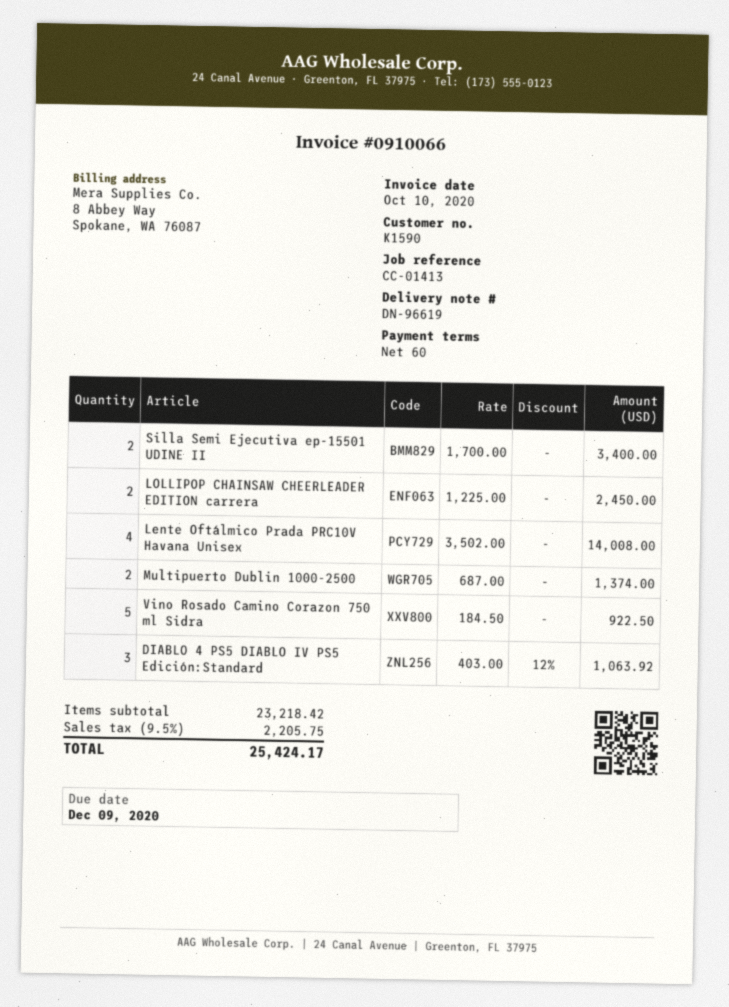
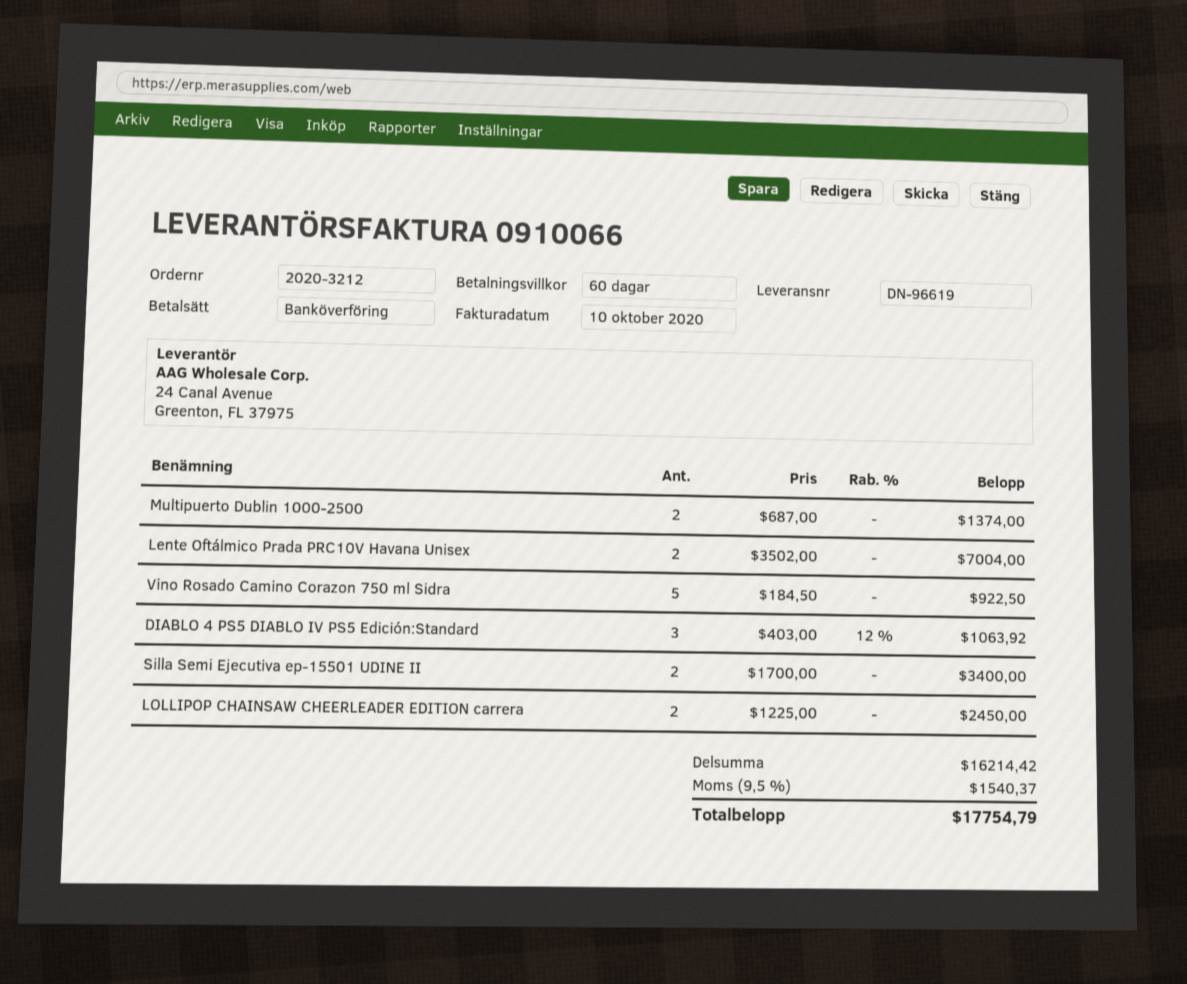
Lente Oftálmico Prada PRC10V Havana Unisex: 4 x 3502.00 = 14008.00 -> 2 x 3502.00 = 7004.00
subtotal: 23218.42 -> 16214.42
tax: 9.5% = 2205.75 -> 9.5% = 1540.37
total: 25424.17 -> 17754.79

